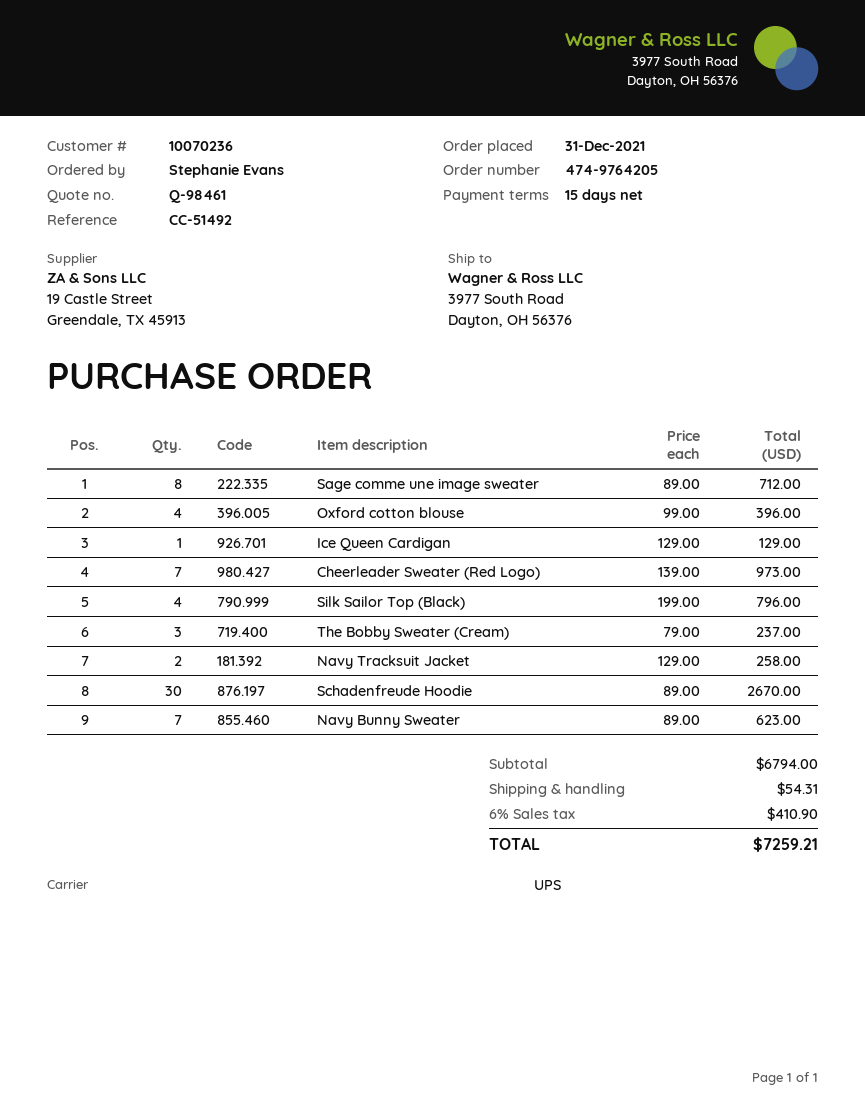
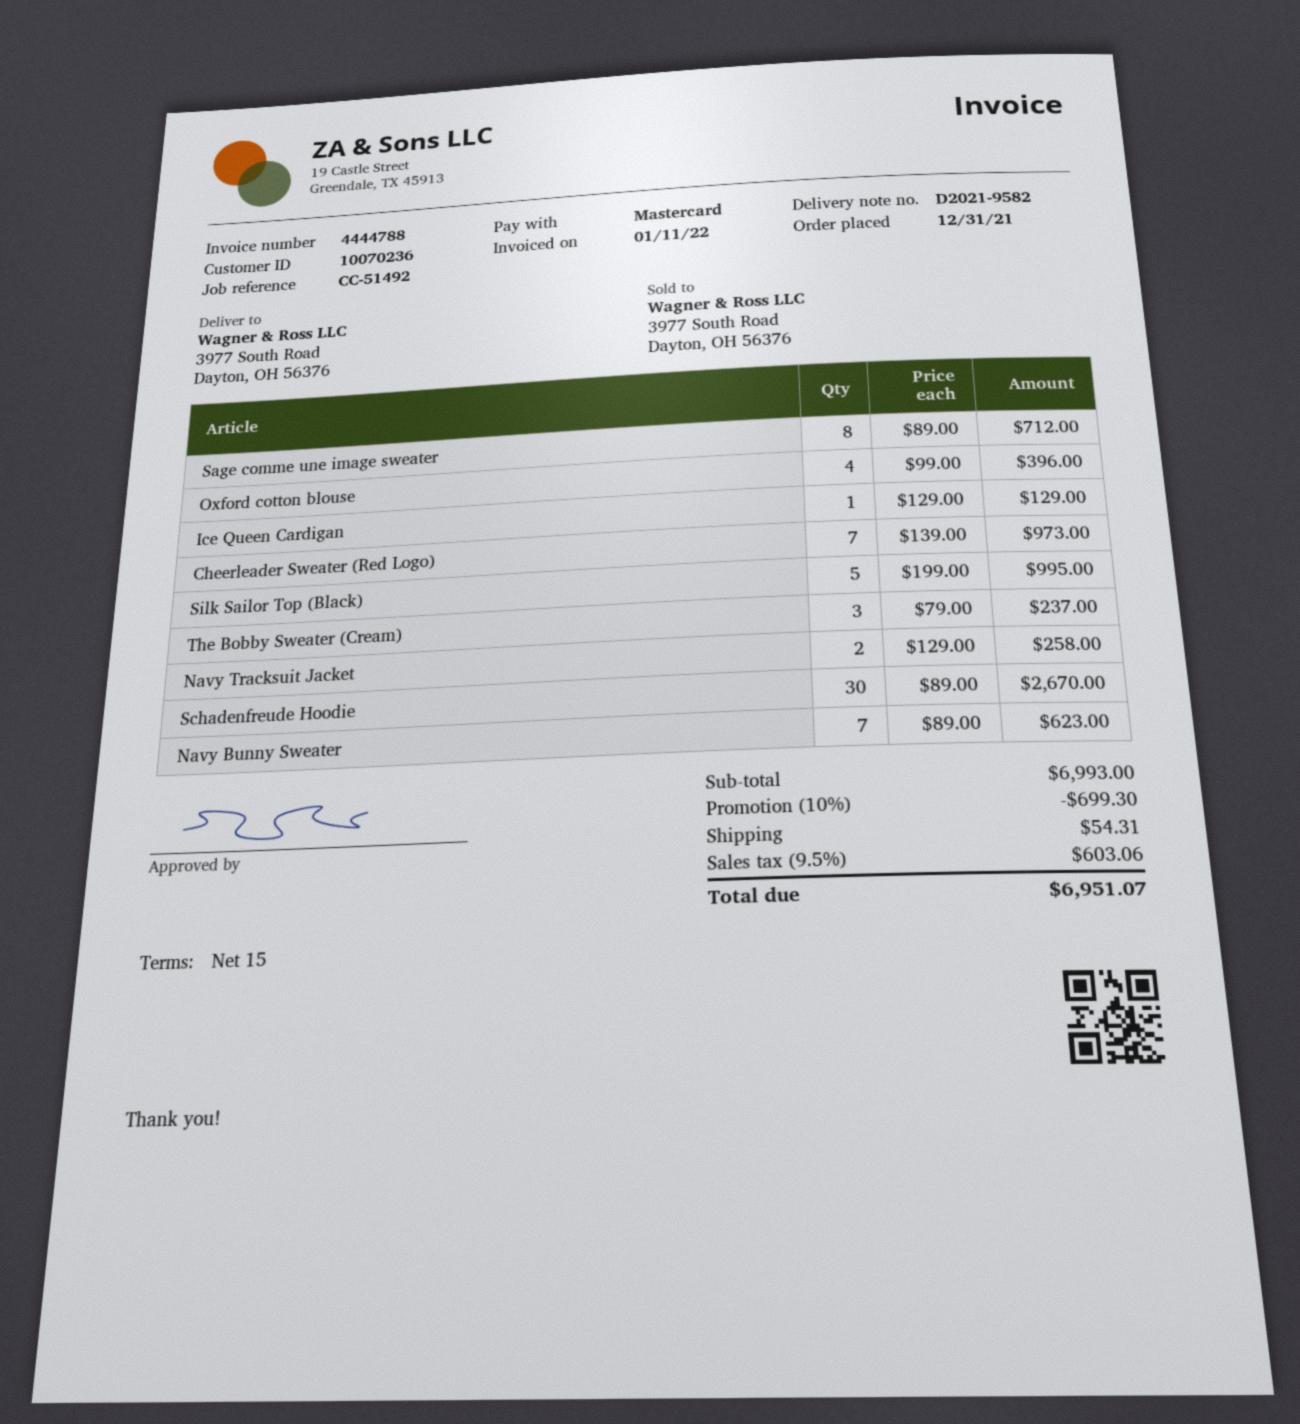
Silk Sailor Top (Black): 4 x 199.00 = 796.00 -> 5 x 199.00 = 995.00
subtotal: 6794.00 -> 6993.00
discount: none -> 10% = 699.30
tax: 6% = 410.90 -> 9.5% = 603.06
total: 7259.21 -> 6951.07

